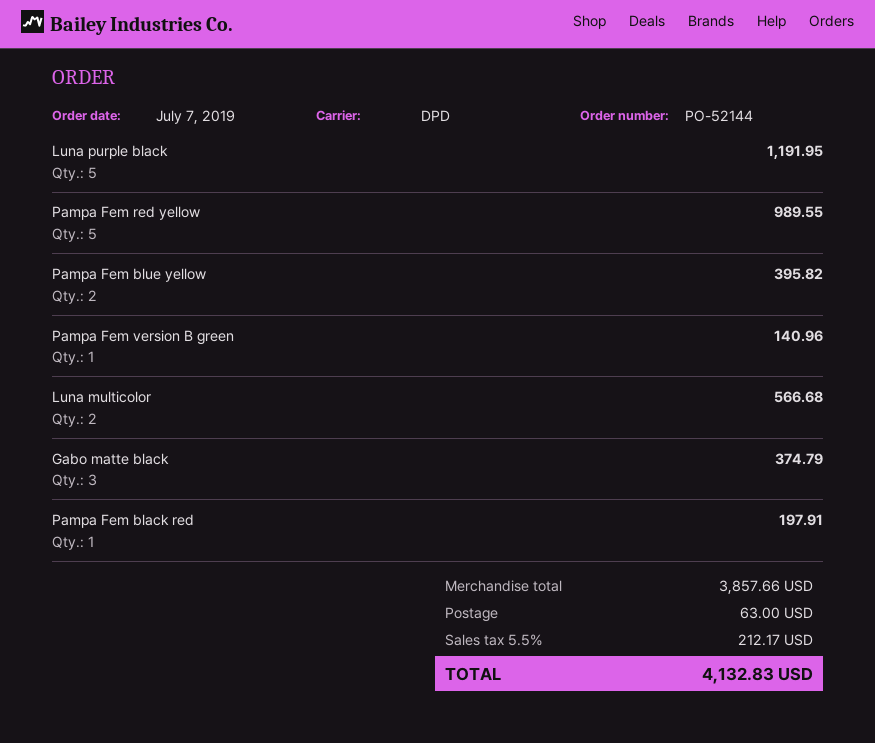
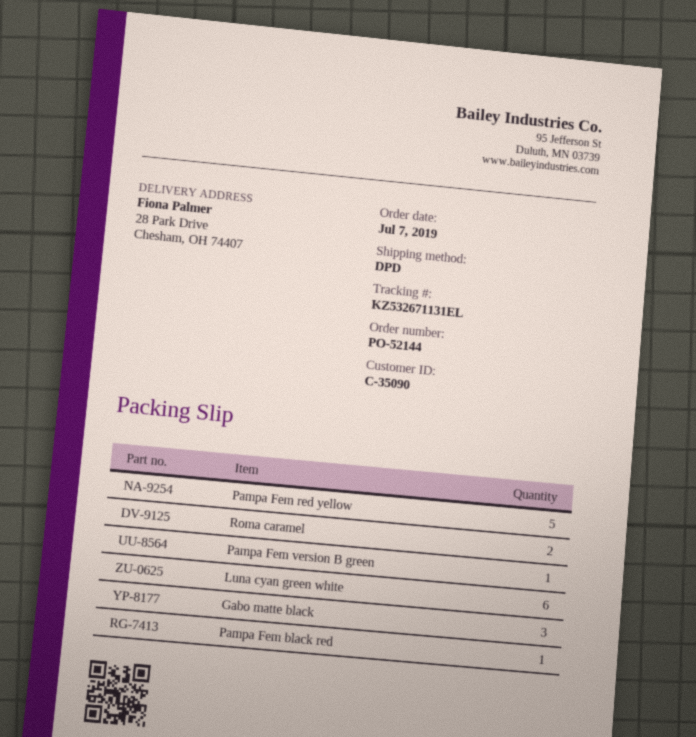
Luna purple black: 5 -> none
Pampa Fem blue yellow: 2 -> none
Luna multicolor: 2 -> none
Roma caramel: none -> 2
Luna cyan green white: none -> 6

